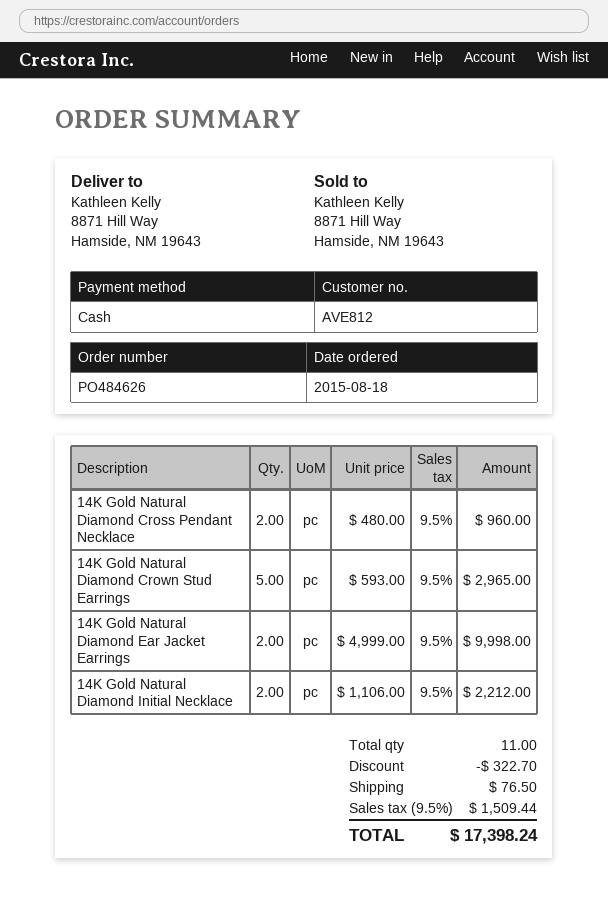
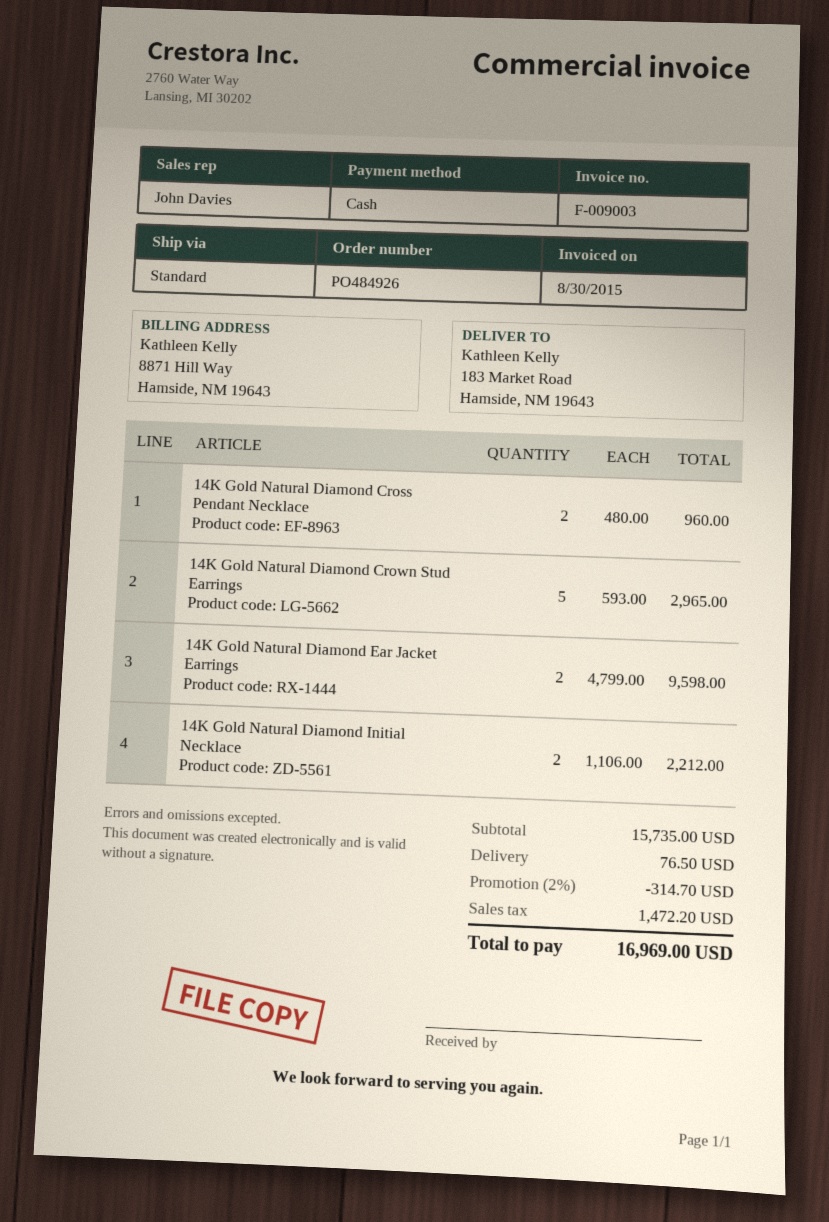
order number: PO484626 -> PO484926
ship to: 8871 Hill Way, Hamside, NM 19643 -> 183 Market Road, Hamside, NM 19643
14K Gold Natural Diamond Ear Jacket Earrings: 2 x 4999.00 = 9998.00 -> 2 x 4799.00 = 9598.00
discount: 322.70 -> 314.70
tax: 1509.44 -> 1472.20
total: 17398.24 -> 16969.00

